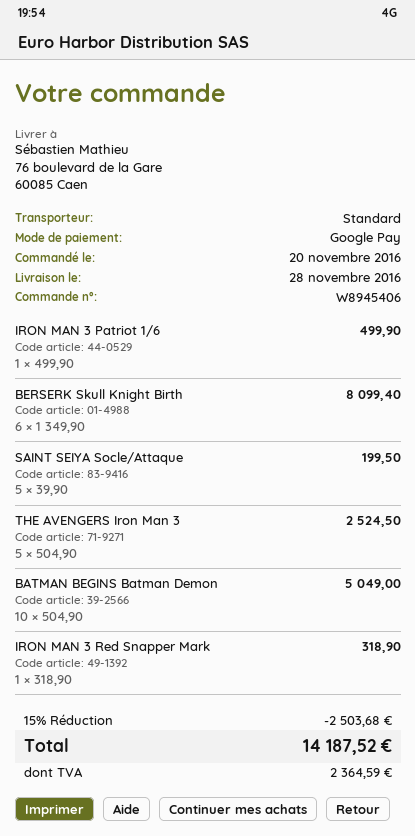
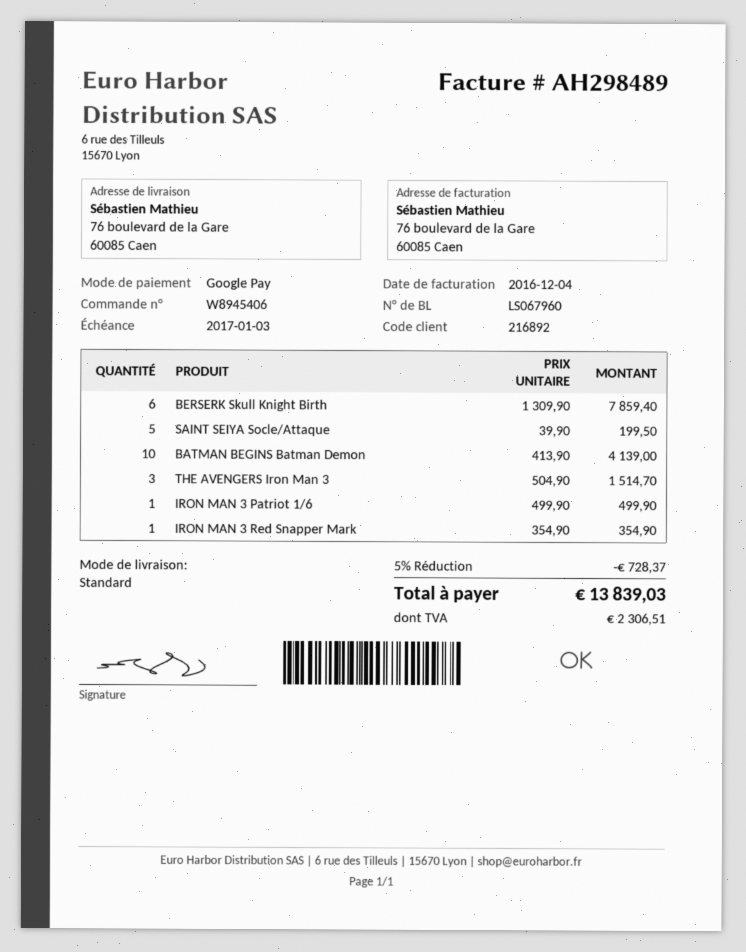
BERSERK Skull Knight Birth: 6 x 1349.90 = 8099.40 -> 6 x 1309.90 = 7859.40
THE AVENGERS Iron Man 3: 5 x 504.90 = 2524.50 -> 3 x 504.90 = 1514.70
BATMAN BEGINS Batman Demon: 10 x 504.90 = 5049.00 -> 10 x 413.90 = 4139.00
IRON MAN 3 Red Snapper Mark: 1 x 318.90 = 318.90 -> 1 x 354.90 = 354.90
discount: 15% = 2503.68 -> 5% = 728.37
tax: 2364.59 -> 2306.51
total: 14187.52 -> 13839.03

